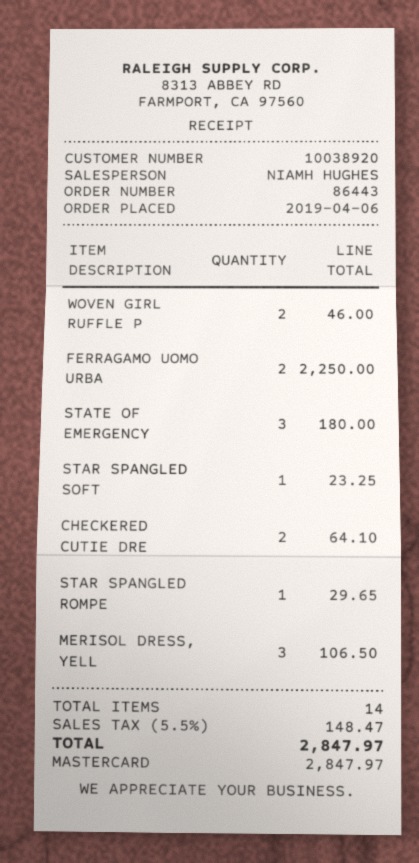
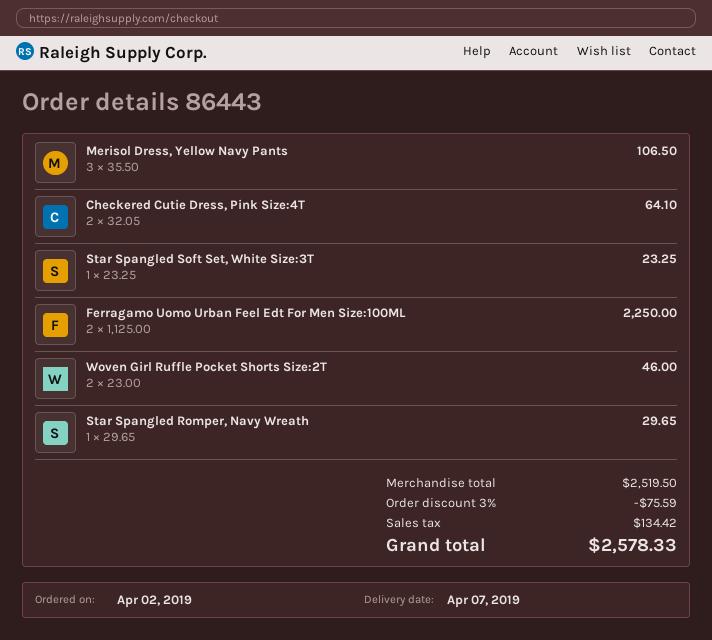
order date: 2019-04-06 -> 2019-04-02
STATE OF EMERGENCY: 3 for 180.00 -> none
discount: none -> 3% = 75.59
tax: 148.47 -> 134.42
total: 2847.97 -> 2578.33

